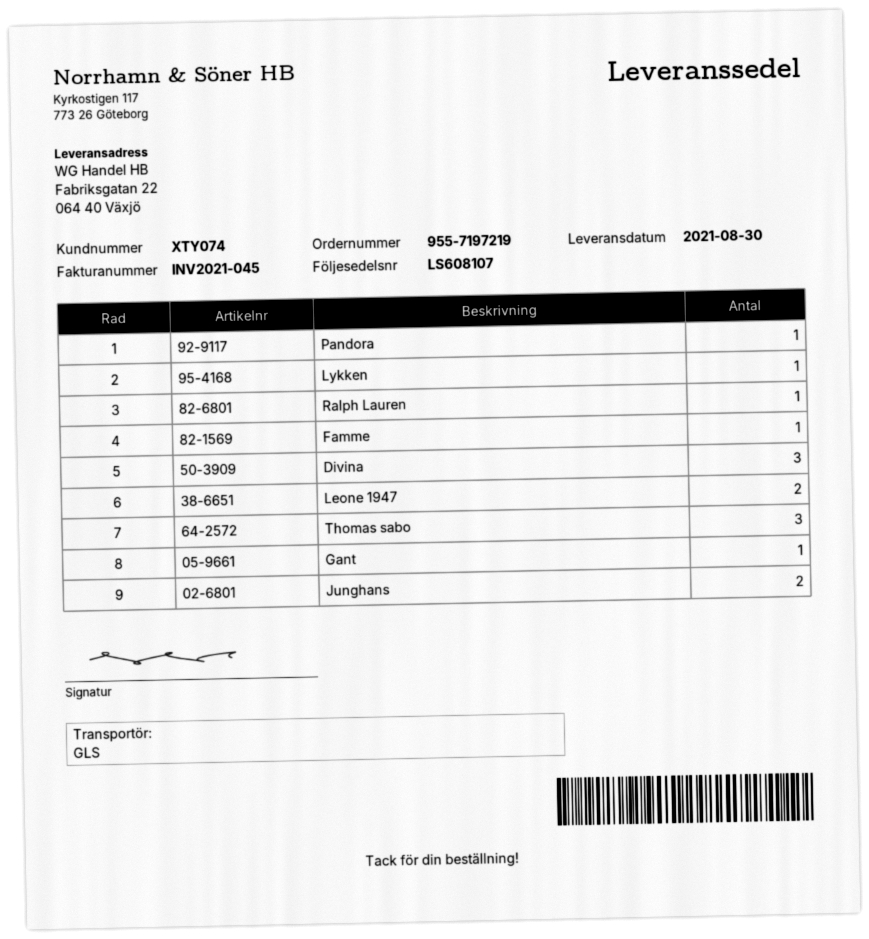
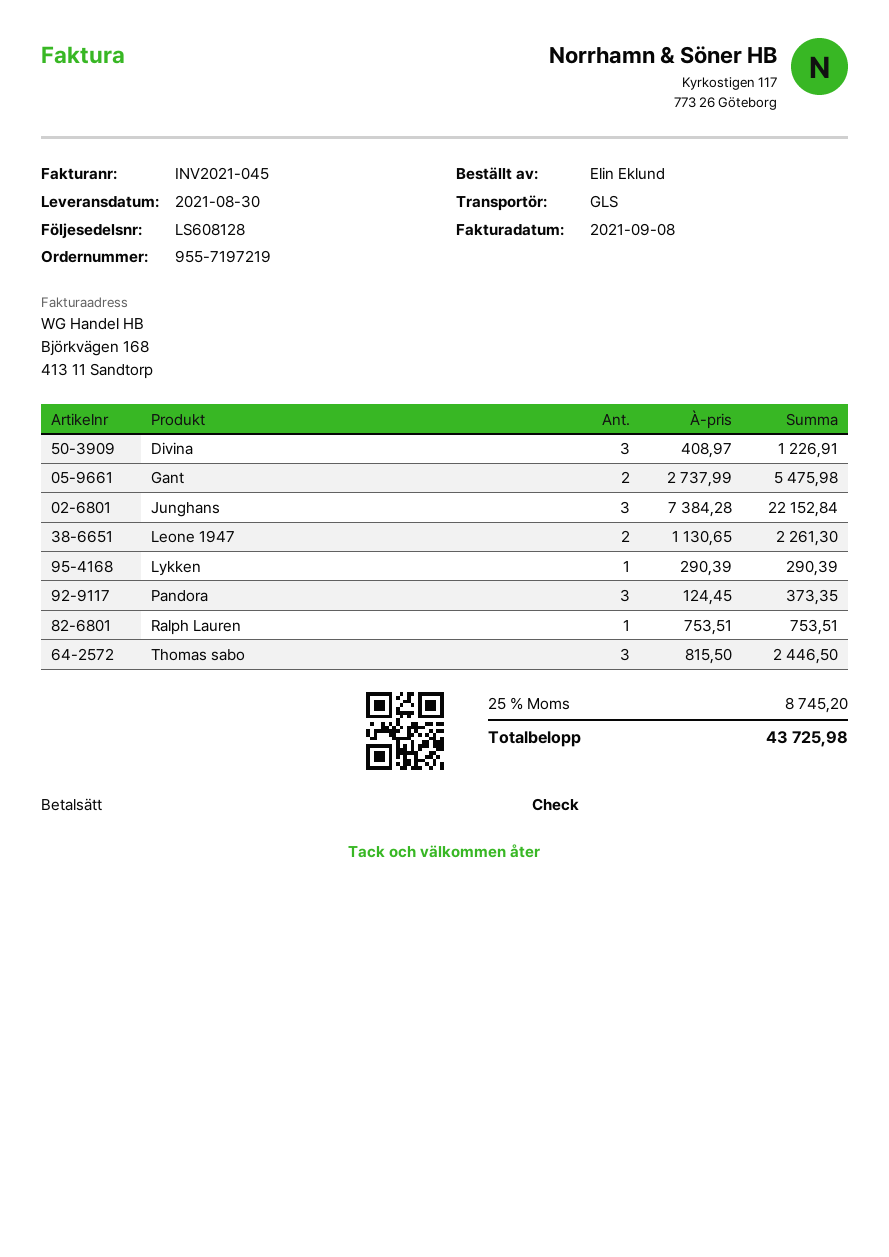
delivery note number: LS608107 -> LS608128
Pandora: 1 -> 3
Famme: 1 -> none
Gant: 1 -> 2
Junghans: 2 -> 3

